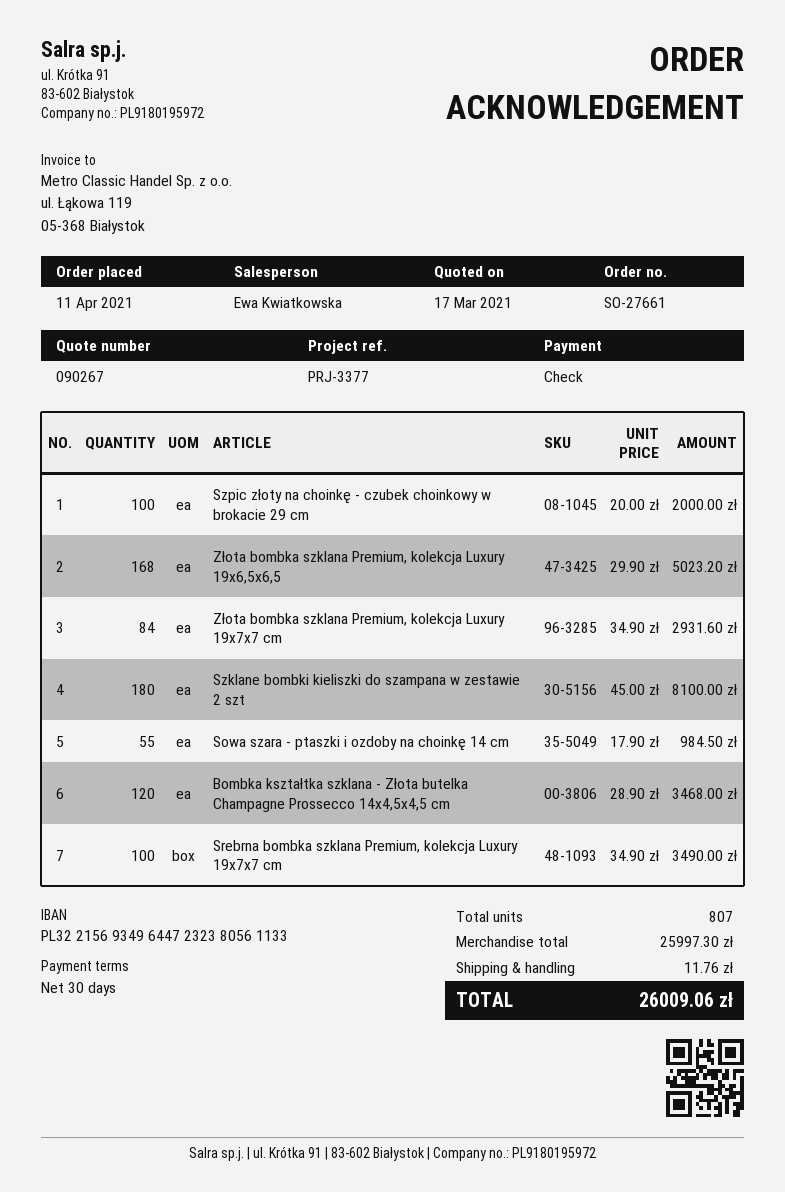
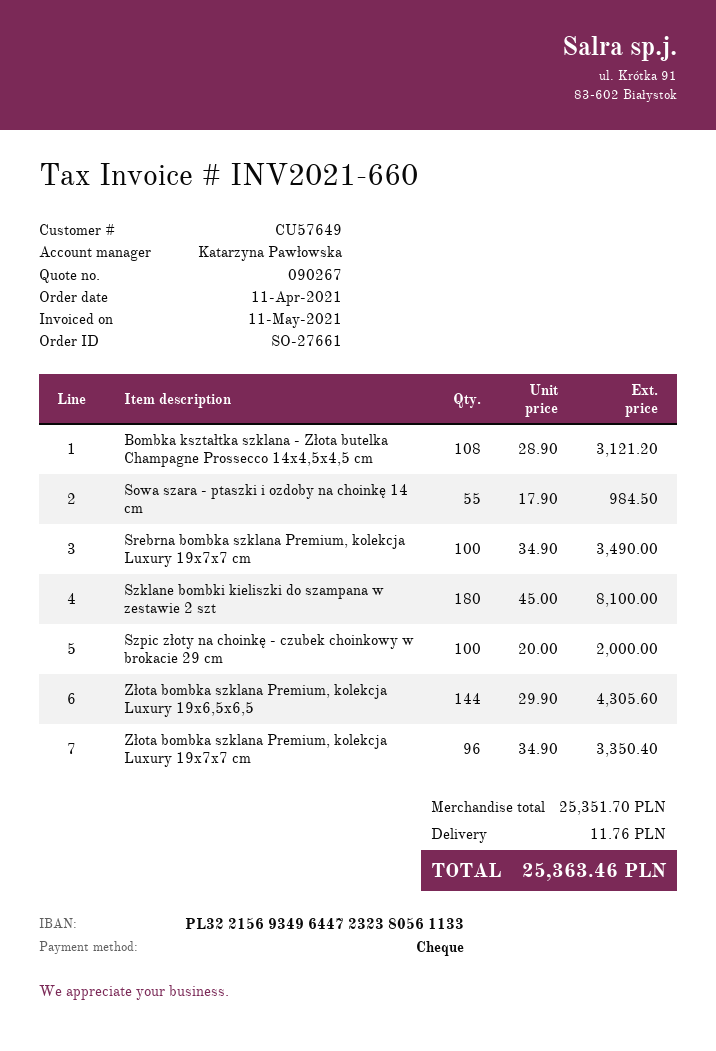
sales rep: Ewa Kwiatkowska -> Katarzyna Pawłowska
Złota bombka szklana Premium, kolekcja Luxury 19x6,5x6,5: 168 x 29.90 = 5023.20 -> 144 x 29.90 = 4305.60
Złota bombka szklana Premium, kolekcja Luxury 19x7x7 cm: 84 x 34.90 = 2931.60 -> 96 x 34.90 = 3350.40
Bombka kształtka szklana - Złota butelka Champagne Prossecco 14x4,5x4,5 cm: 120 x 28.90 = 3468.00 -> 108 x 28.90 = 3121.20
subtotal: 25997.30 -> 25351.70
total: 26009.06 -> 25363.46

